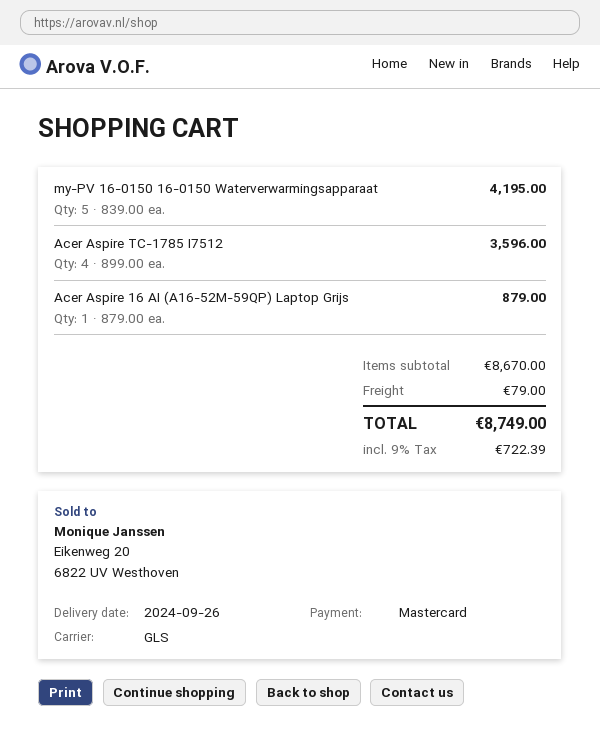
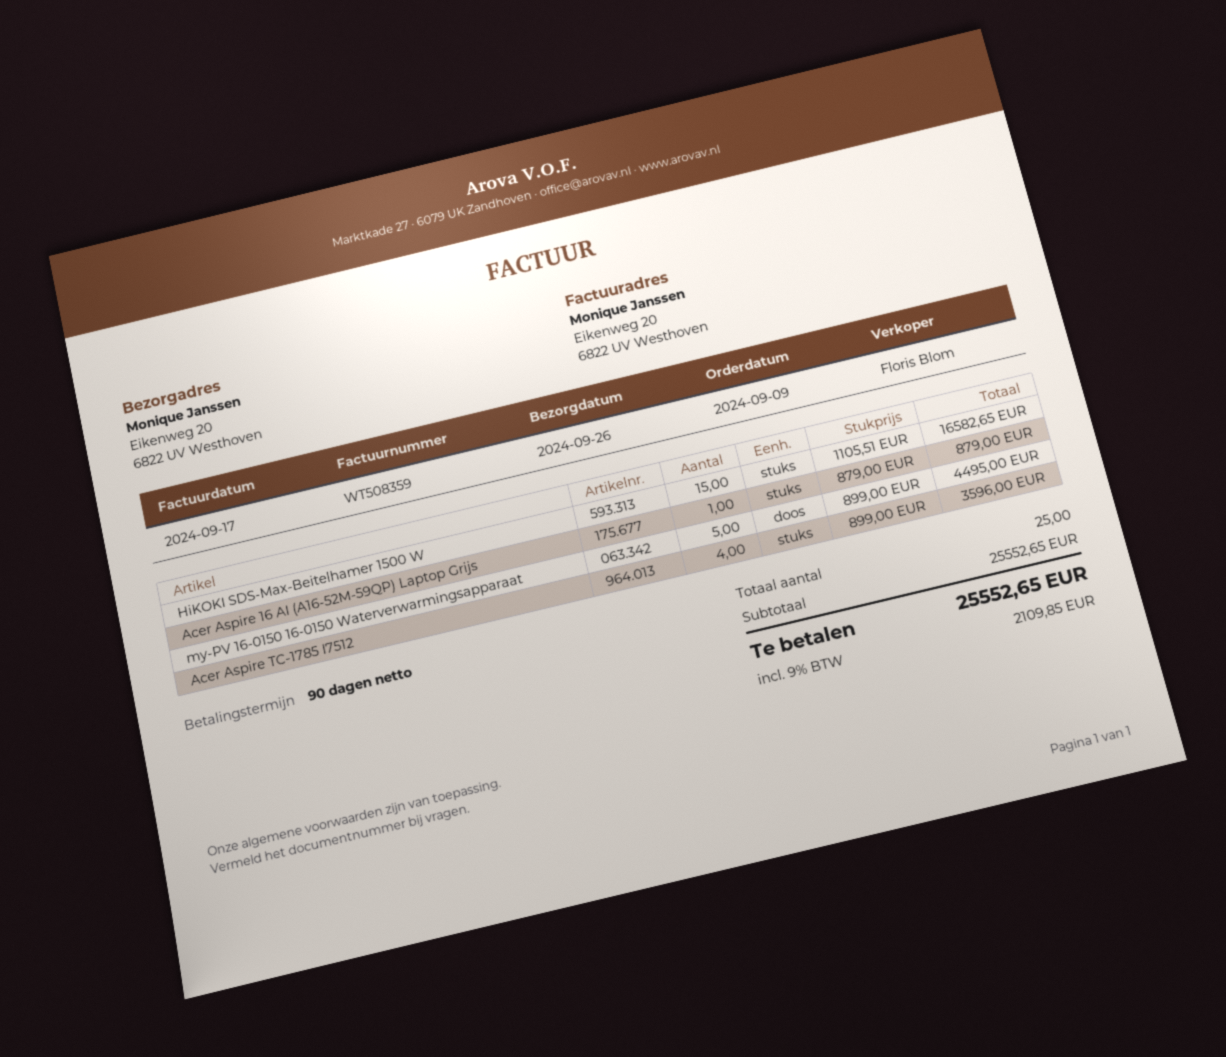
my-PV 16-0150 16-0150 Waterverwarmingsapparaat: 5 x 839.00 = 4195.00 -> 5 x 899.00 = 4495.00
HiKOKI SDS-Max-Beitelhamer 1500 W: none -> 15 x 1105.51 = 16582.65
subtotal: 8670.00 -> 25552.65
shipping: 79.00 -> none
tax: 9% = 722.39 -> 9% = 2109.85
total: 8749.00 -> 25552.65

